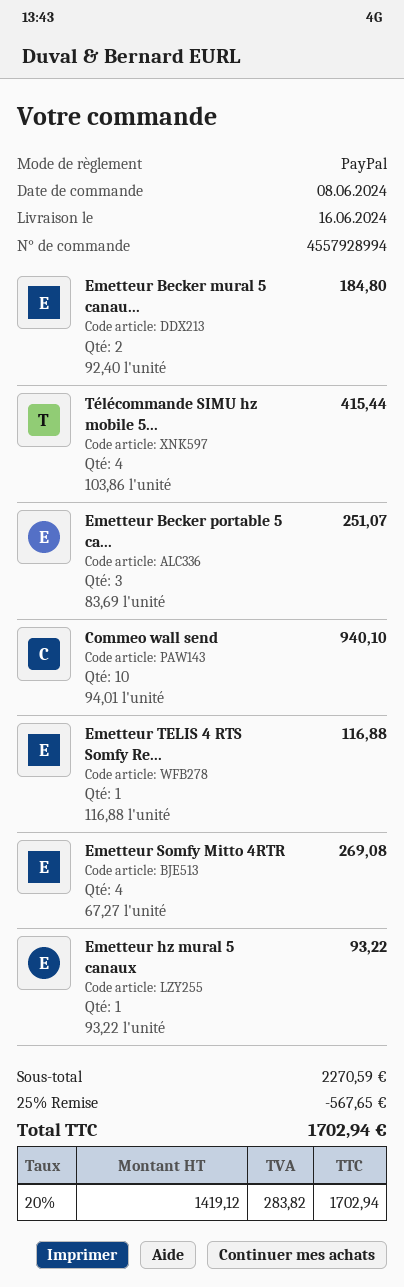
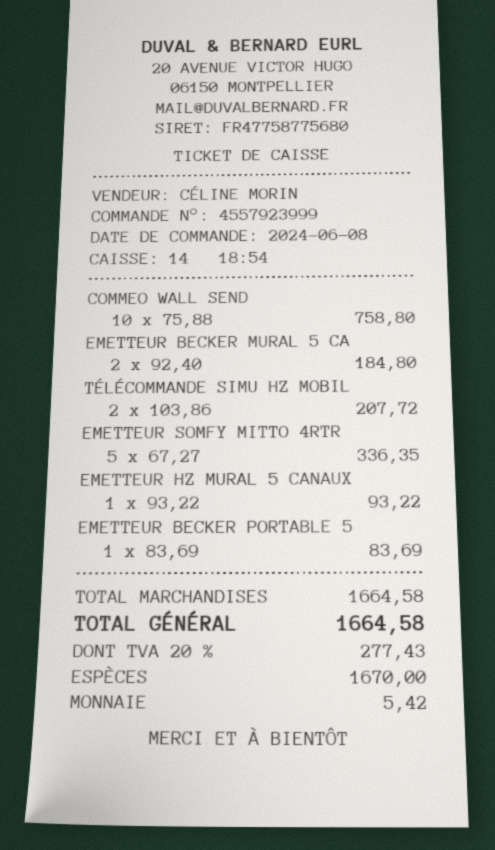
order number: 4557928994 -> 4557923999
payment method: PayPal -> cash
Télécommande SIMU hz mobile 5...: 4 x 103.86 = 415.44 -> 2 x 103.86 = 207.72
Emetteur Becker portable 5 ca...: 3 x 83.69 = 251.07 -> 1 x 83.69 = 83.69
Commeo wall send: 10 x 94.01 = 940.10 -> 10 x 75.88 = 758.80
Emetteur TELIS 4 RTS Somfy Re...: 1 x 116.88 = 116.88 -> none
Emetteur Somfy Mitto 4RTR: 4 x 67.27 = 269.08 -> 5 x 67.27 = 336.35
subtotal: 2270.59 -> 1664.58
discount: 25% = 567.65 -> none
tax: 20% = 283.82 -> 20% = 277.43
total: 1702.94 -> 1664.58

